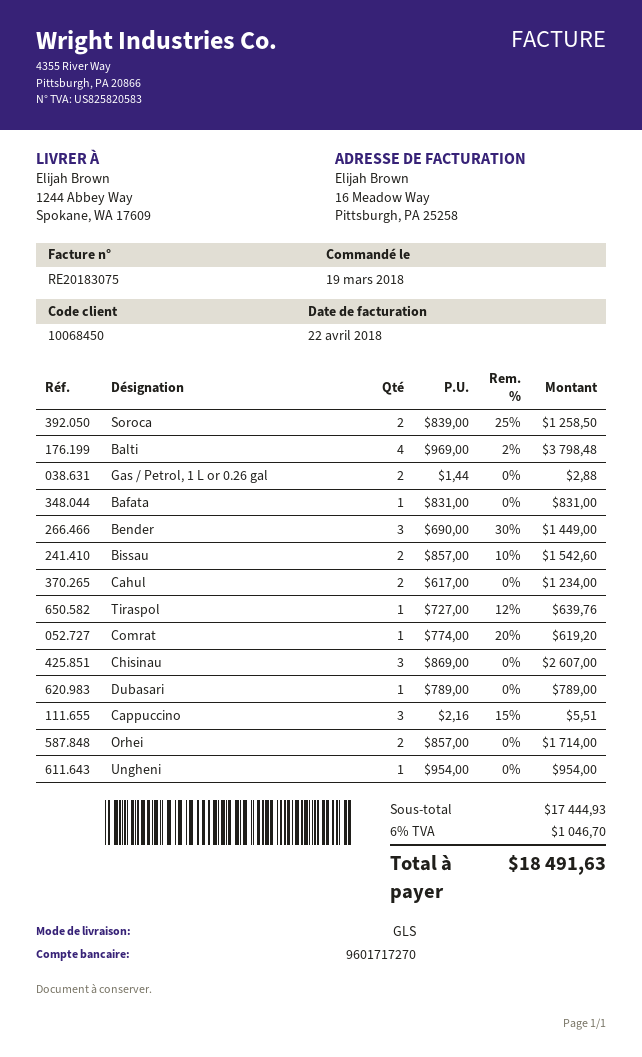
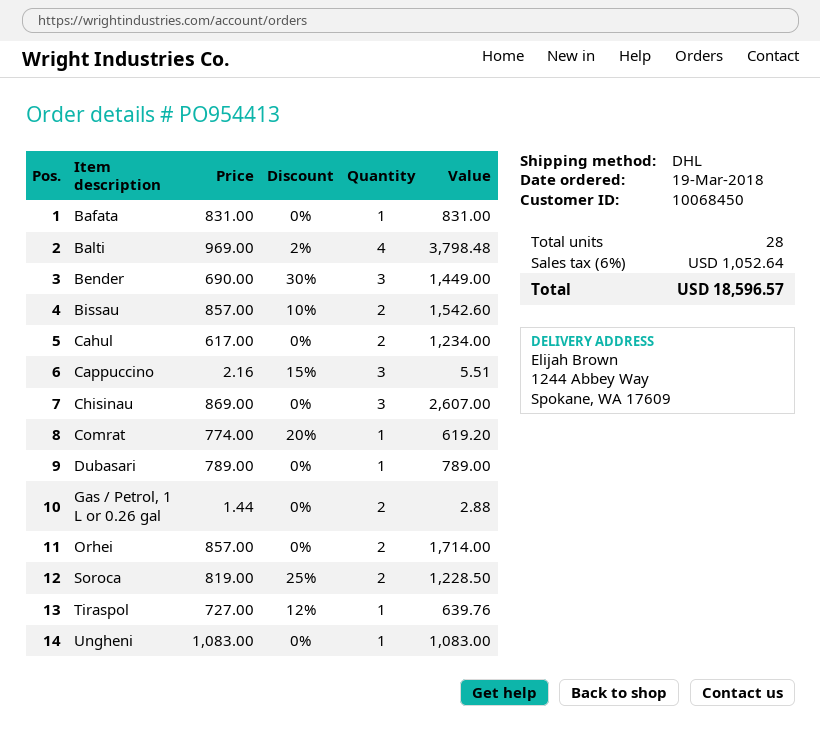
shipping method: GLS -> DHL
Soroca: 2 x 839.00 - 25% = 1258.50 -> 2 x 819.00 - 25% = 1228.50
Ungheni: 1 x 954.00 = 954.00 -> 1 x 1083.00 = 1083.00
tax: 6% = 1046.70 -> 6% = 1052.64
total: 18491.63 -> 18596.57

